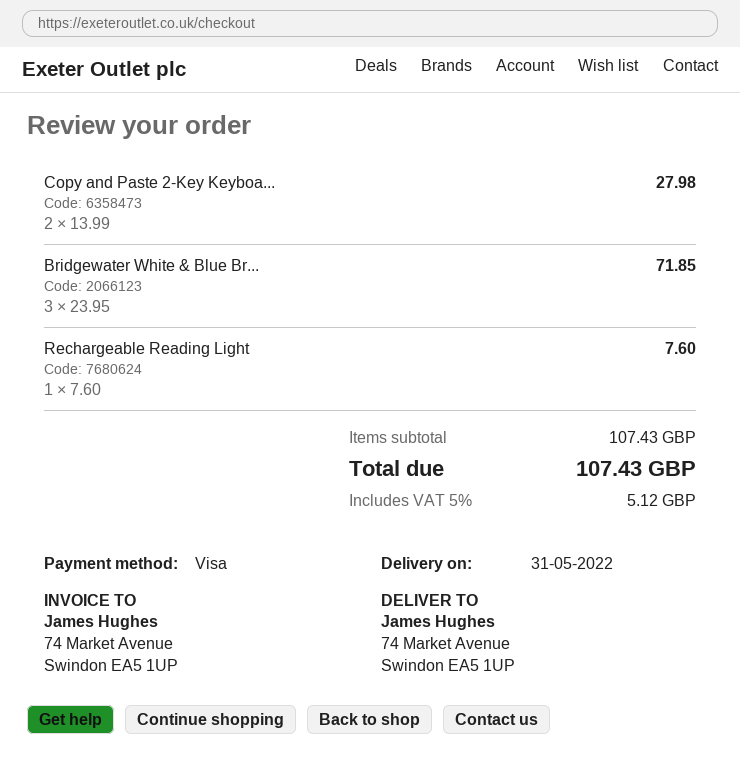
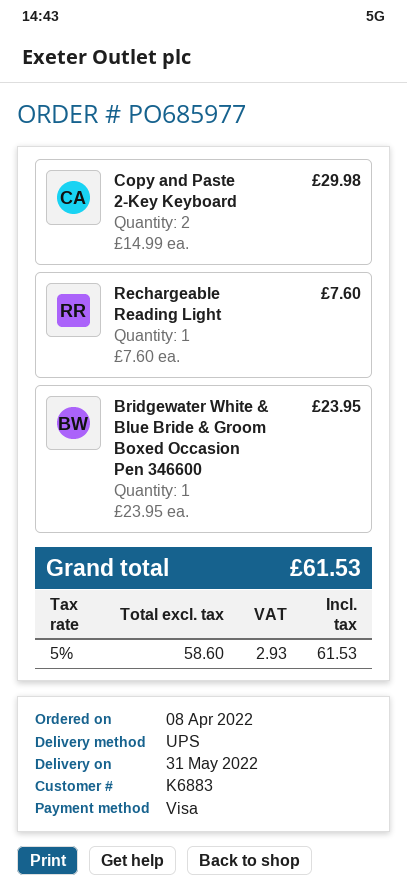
Copy and Paste 2-Key Keyboa...: 2 x 13.99 = 27.98 -> 2 x 14.99 = 29.98
Bridgewater White & Blue Br...: 3 x 23.95 = 71.85 -> 1 x 23.95 = 23.95
tax: 5% = 5.12 -> 5% = 2.93
total: 107.43 -> 61.53

